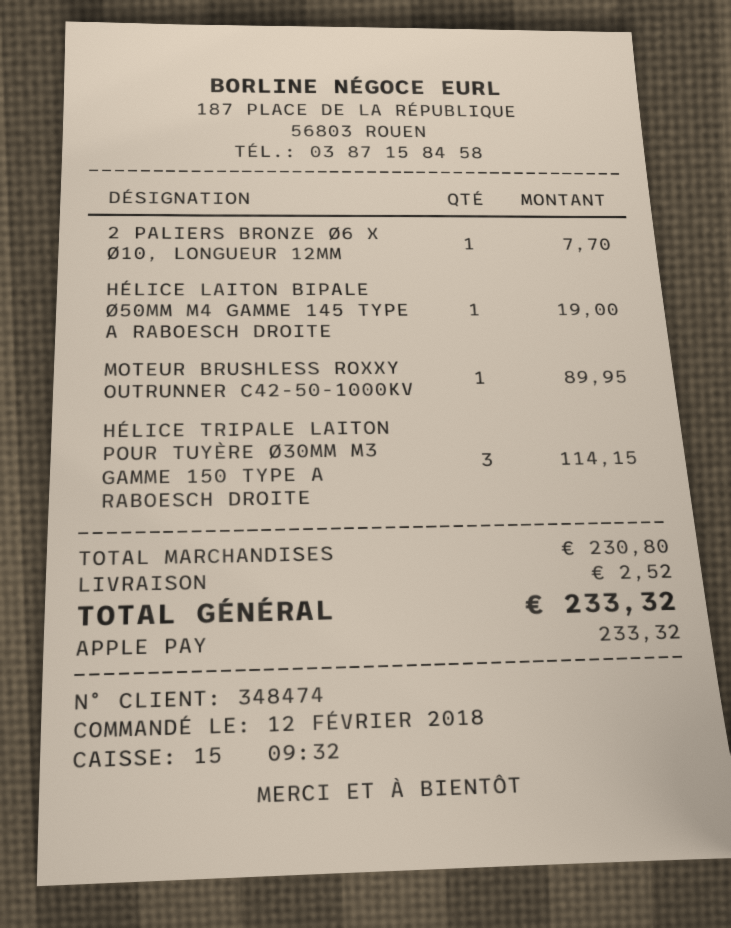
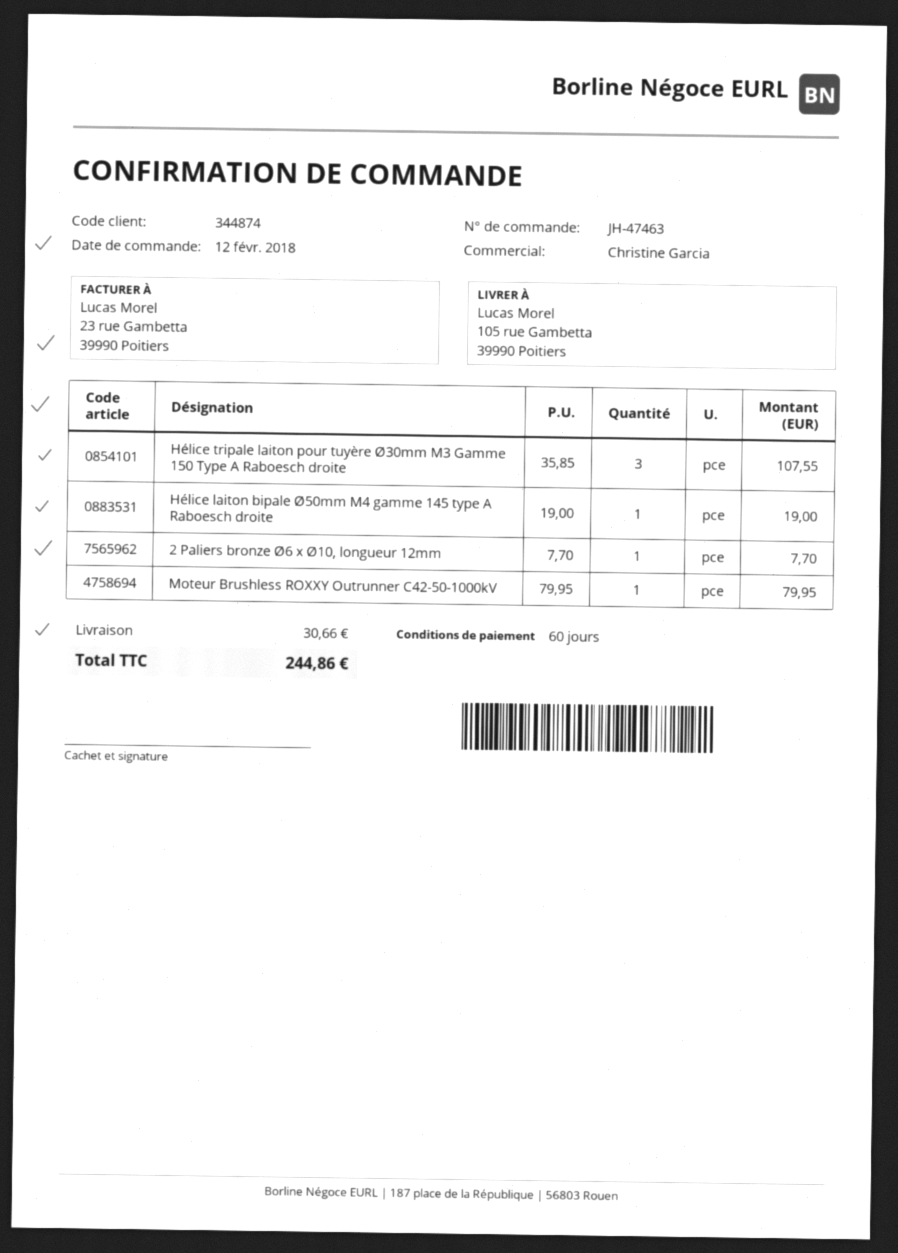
customer number: 348474 -> 344874
MOTEUR BRUSHLESS ROXXY OUTRUNNER C42-50-1000KV: 1 for 89.95 -> 1 for 79.95
HÉLICE TRIPALE LAITON POUR TUYÈRE Ø30MM M3 GAMME 150 TYPE A RABOESCH DROITE: 3 for 114.15 -> 3 for 107.55
shipping: 2.52 -> 30.66
total: 233.32 -> 244.86

